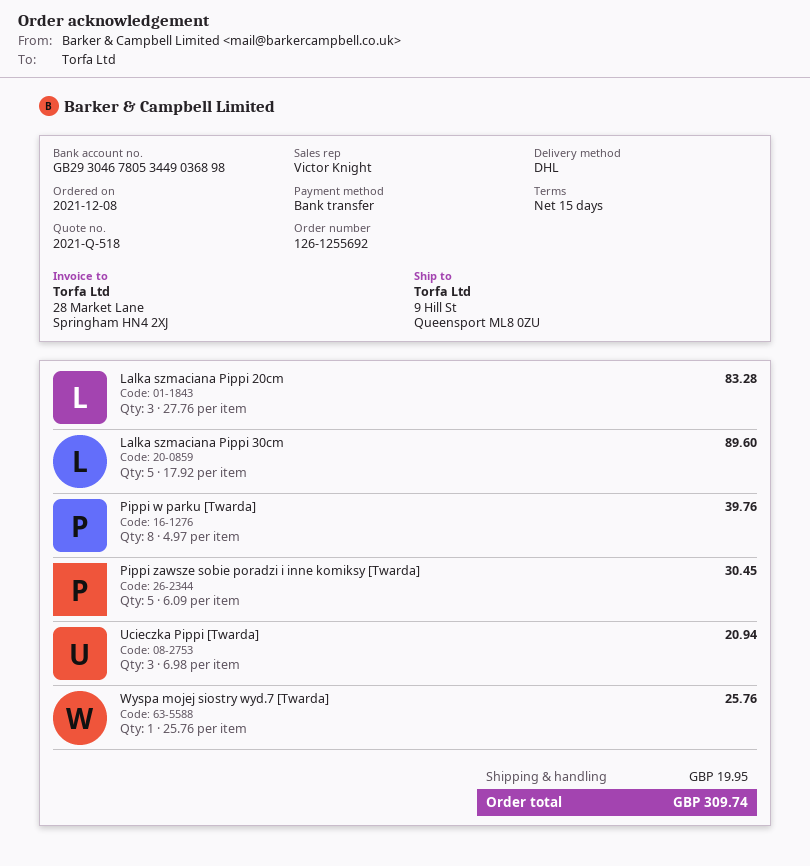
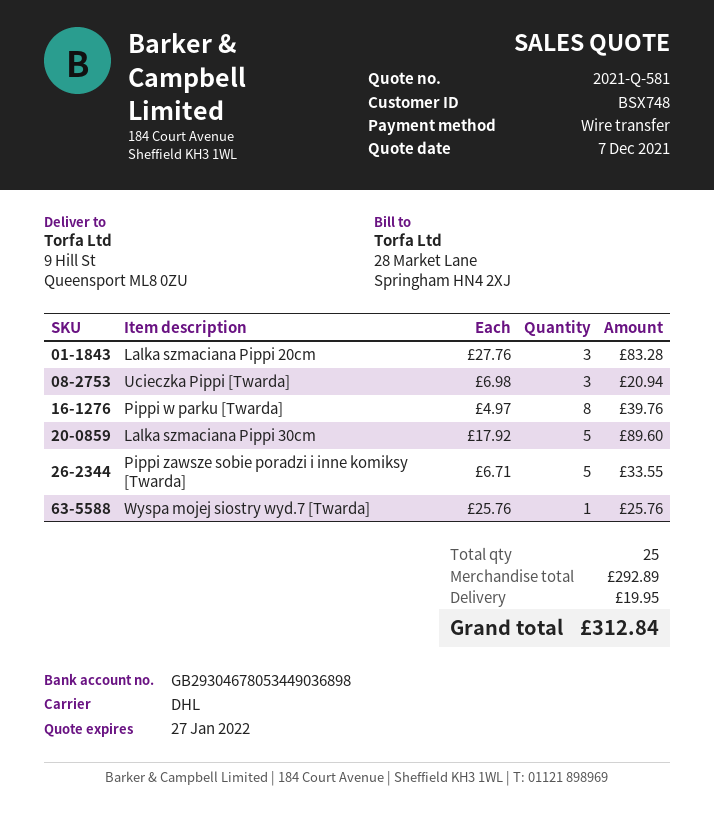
quote number: 2021-Q-518 -> 2021-Q-581
Pippi zawsze sobie poradzi i inne komiksy [Twarda]: 5 x 6.09 = 30.45 -> 5 x 6.71 = 33.55
total: 309.74 -> 312.84

